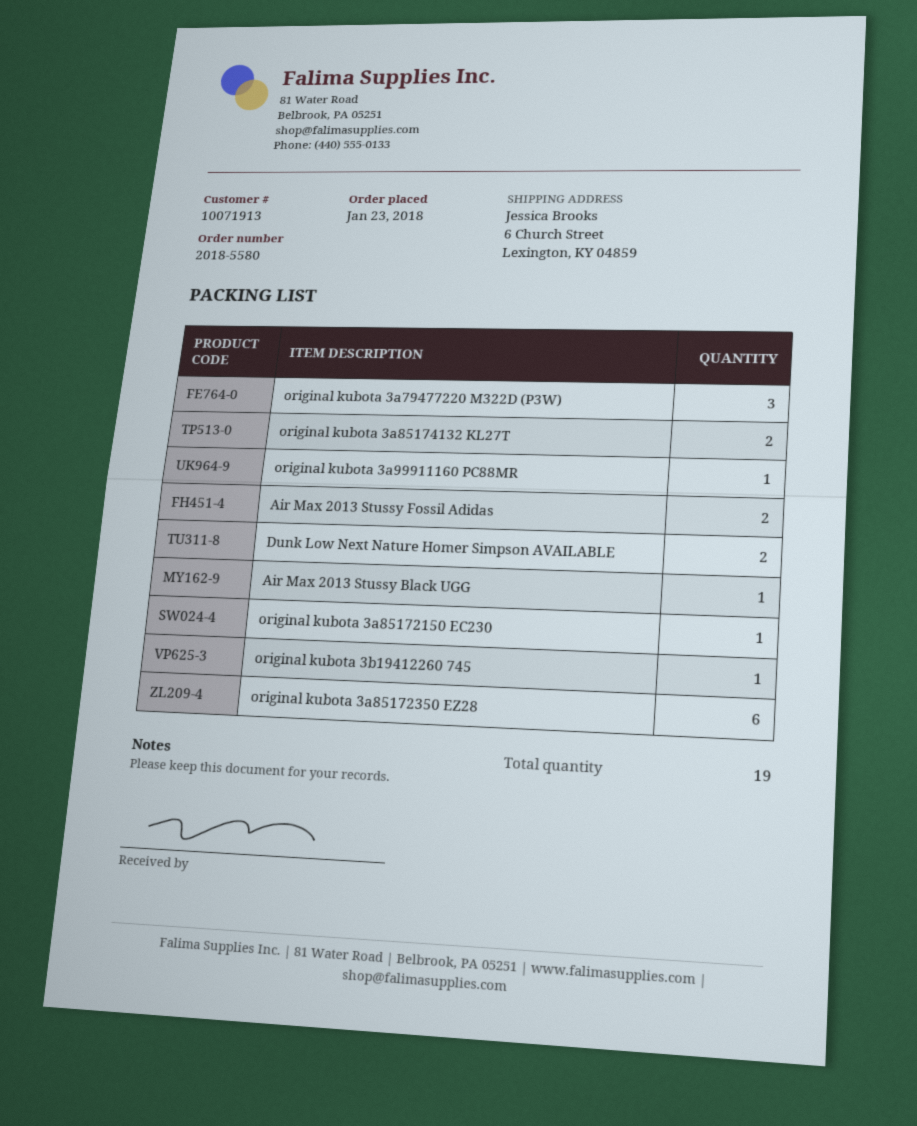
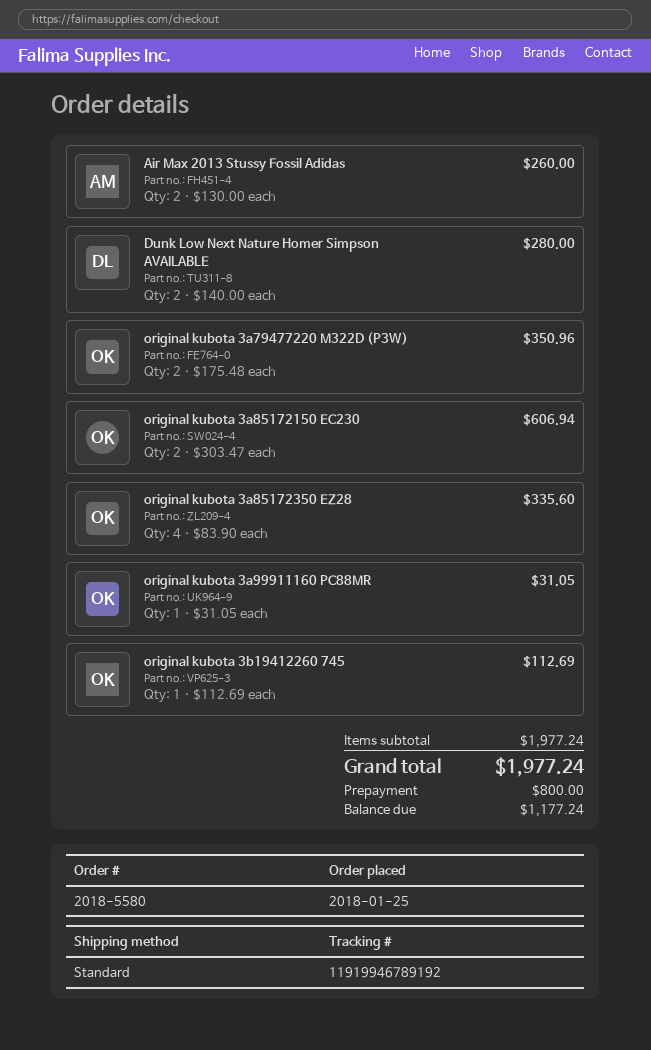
order date: 2018-01-23 -> 2018-01-25
original kubota 3a79477220 M322D (P3W): 3 -> 2
original kubota 3a85174132 KL27T: 2 -> none
Air Max 2013 Stussy Black UGG: 1 -> none
original kubota 3a85172150 EC230: 1 -> 2
original kubota 3a85172350 EZ28: 6 -> 4

